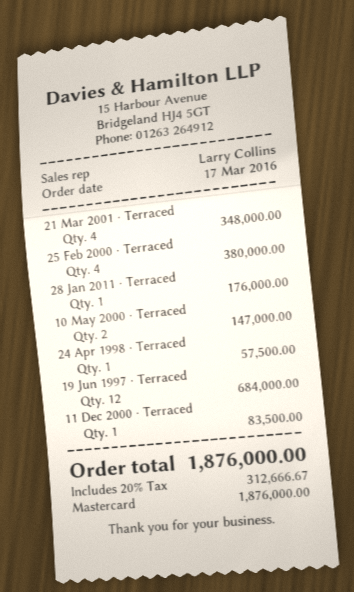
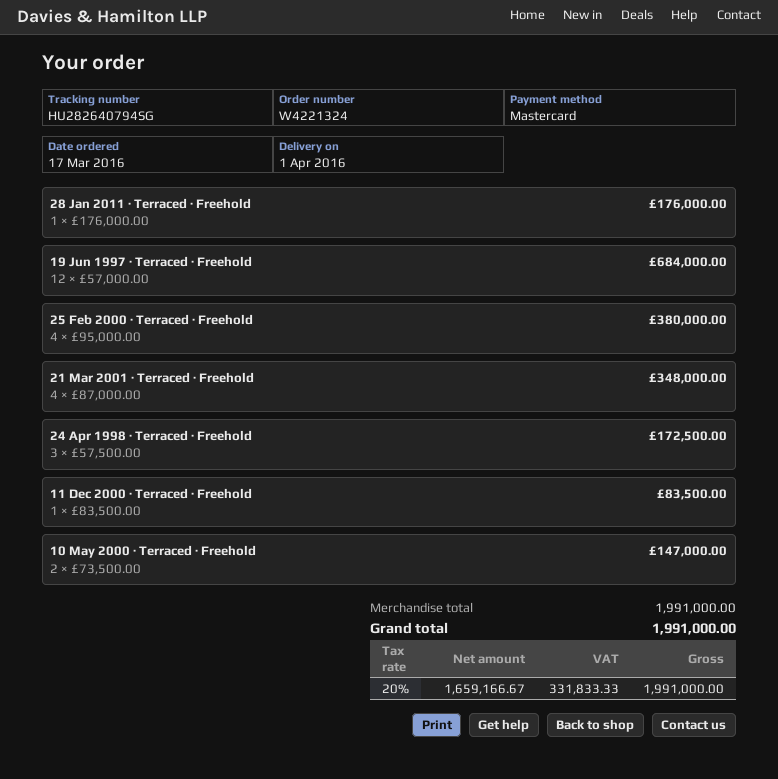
24 Apr 1998 · Terraced: 1 for 57500.00 -> 3 for 172500.00
tax: 20% = 312666.67 -> 20% = 331833.33
total: 1876000.00 -> 1991000.00

